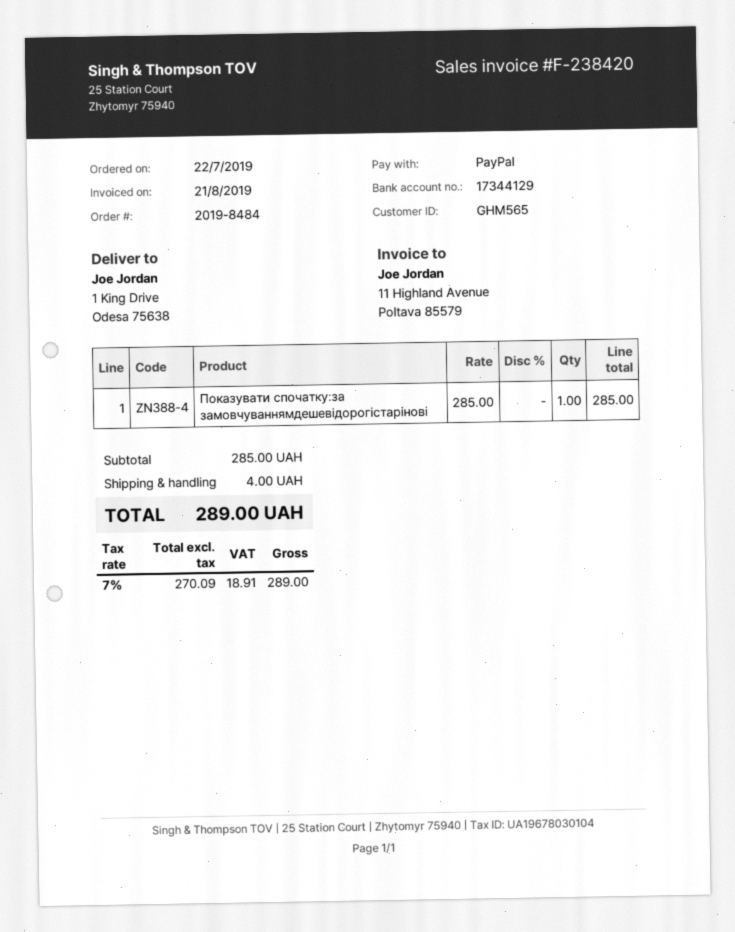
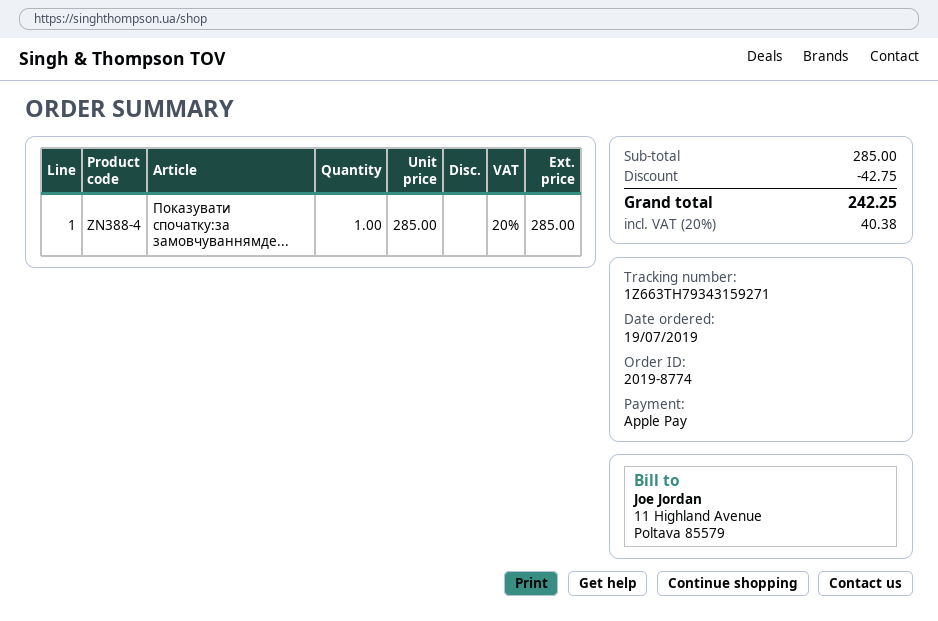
order number: 2019-8484 -> 2019-8774
order date: 2019-07-22 -> 2019-07-19
payment method: PayPal -> Apple Pay
discount: none -> 42.75
shipping: 4.00 -> none
tax: 7% = 18.91 -> 20% = 40.38
total: 289.00 -> 242.25

